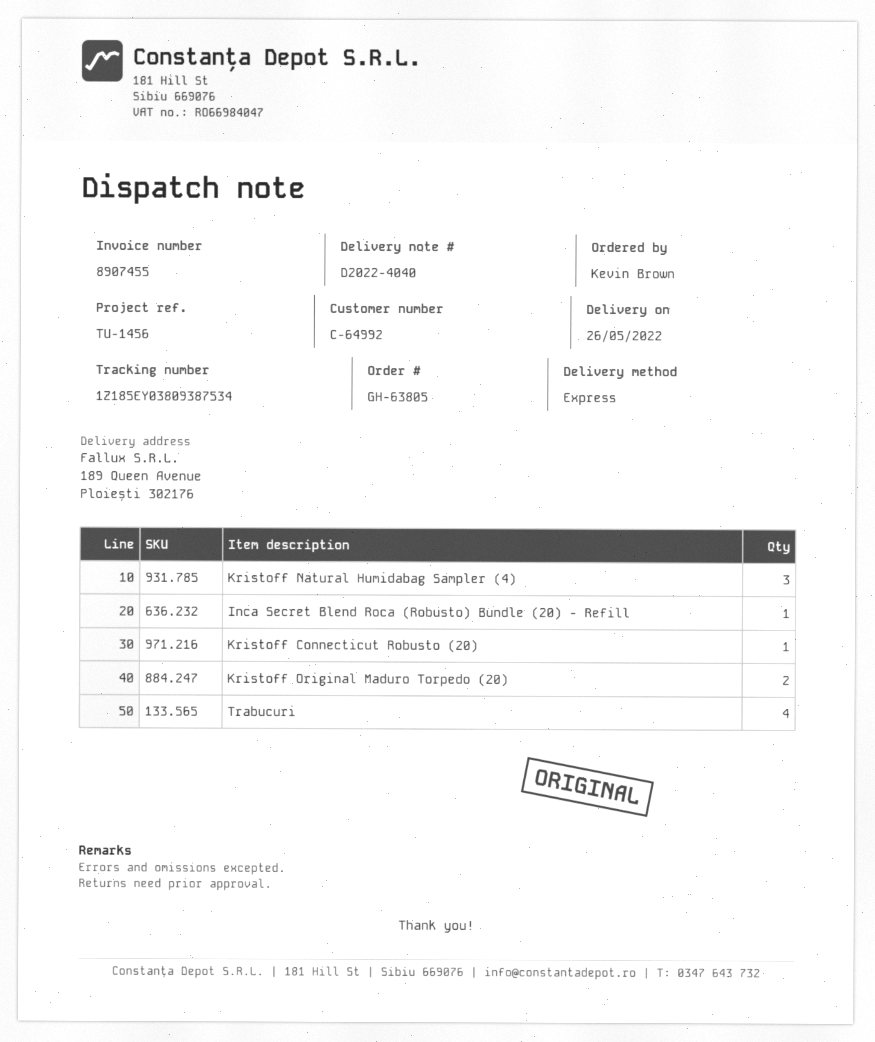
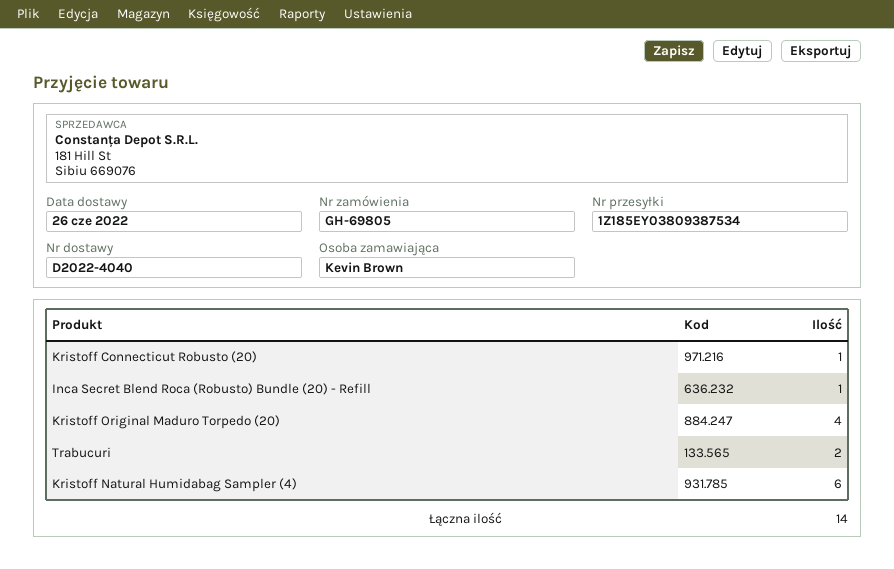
order number: GH-63805 -> GH-69805
delivery date: 2022-05-26 -> 2022-06-26
Kristoff Natural Humidabag Sampler (4): 3 -> 6
Kristoff Original Maduro Torpedo (20): 2 -> 4
Trabucuri: 4 -> 2

